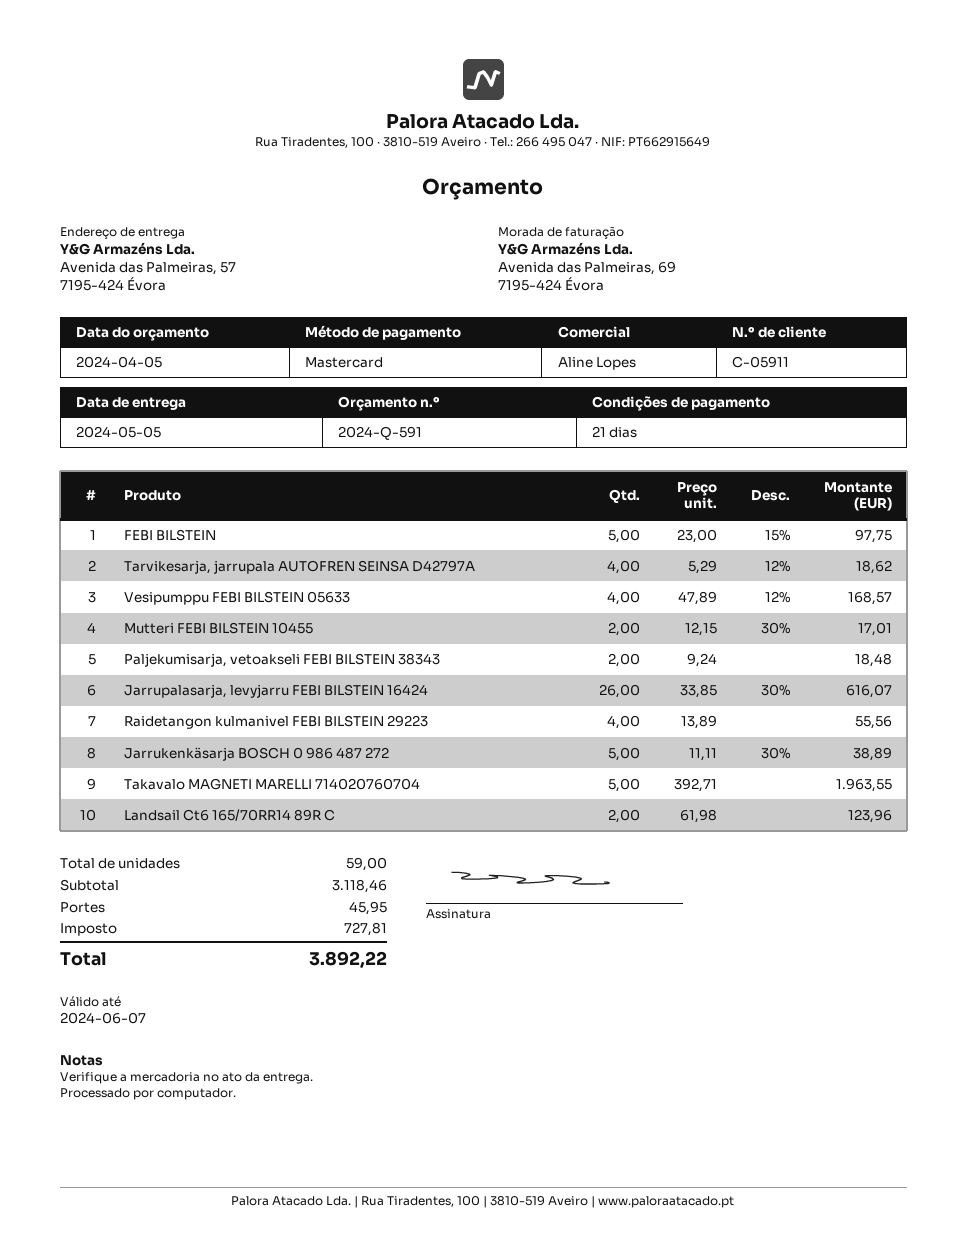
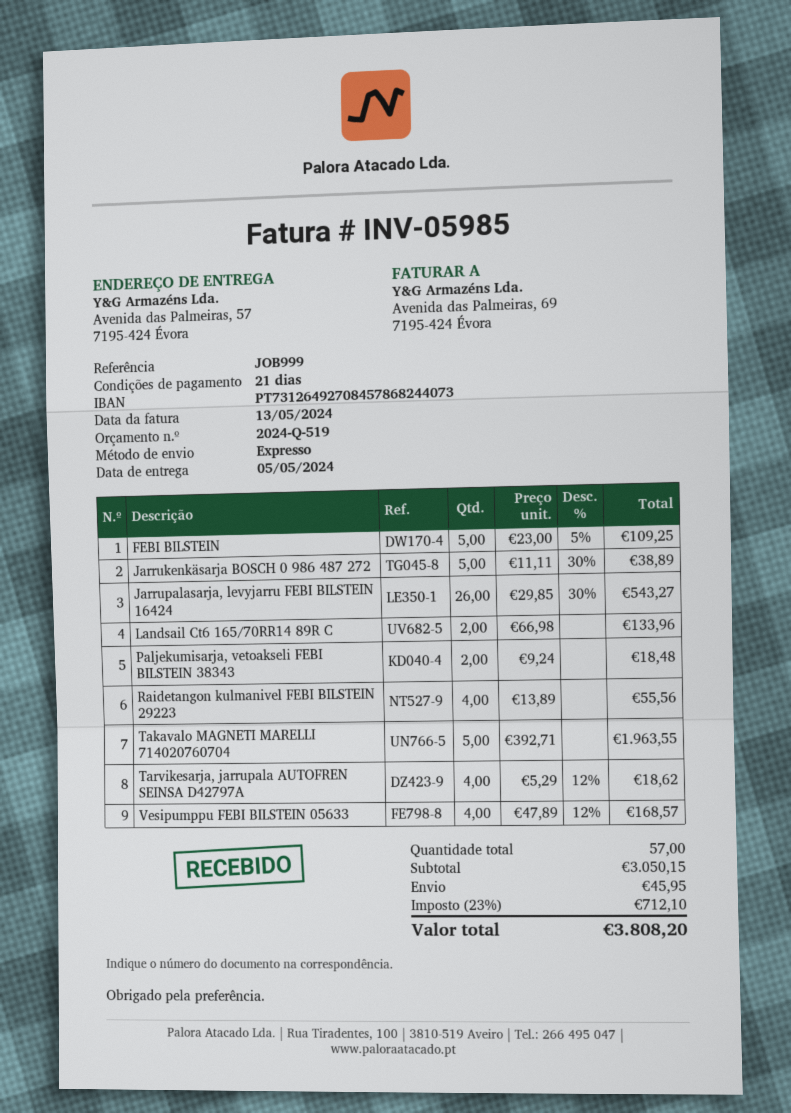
quote number: 2024-Q-591 -> 2024-Q-519
FEBI BILSTEIN: 5 x 23.00 - 15% = 97.75 -> 5 x 23.00 - 5% = 109.25
Mutteri FEBI BILSTEIN 10455: 2 x 12.15 - 30% = 17.01 -> none
Jarrupalasarja, levyjarru FEBI BILSTEIN 16424: 26 x 33.85 - 30% = 616.07 -> 26 x 29.85 - 30% = 543.27
Landsail Ct6 165/70RR14 89R C: 2 x 61.98 = 123.96 -> 2 x 66.98 = 133.96
total quantity: 59 -> 57
subtotal: 3118.46 -> 3050.15
tax: 727.81 -> 712.10
total: 3892.22 -> 3808.20

